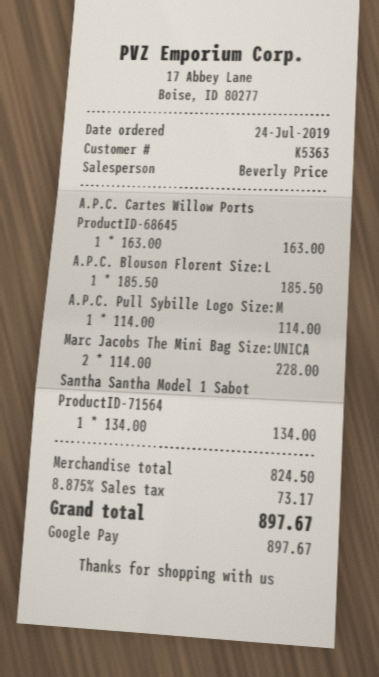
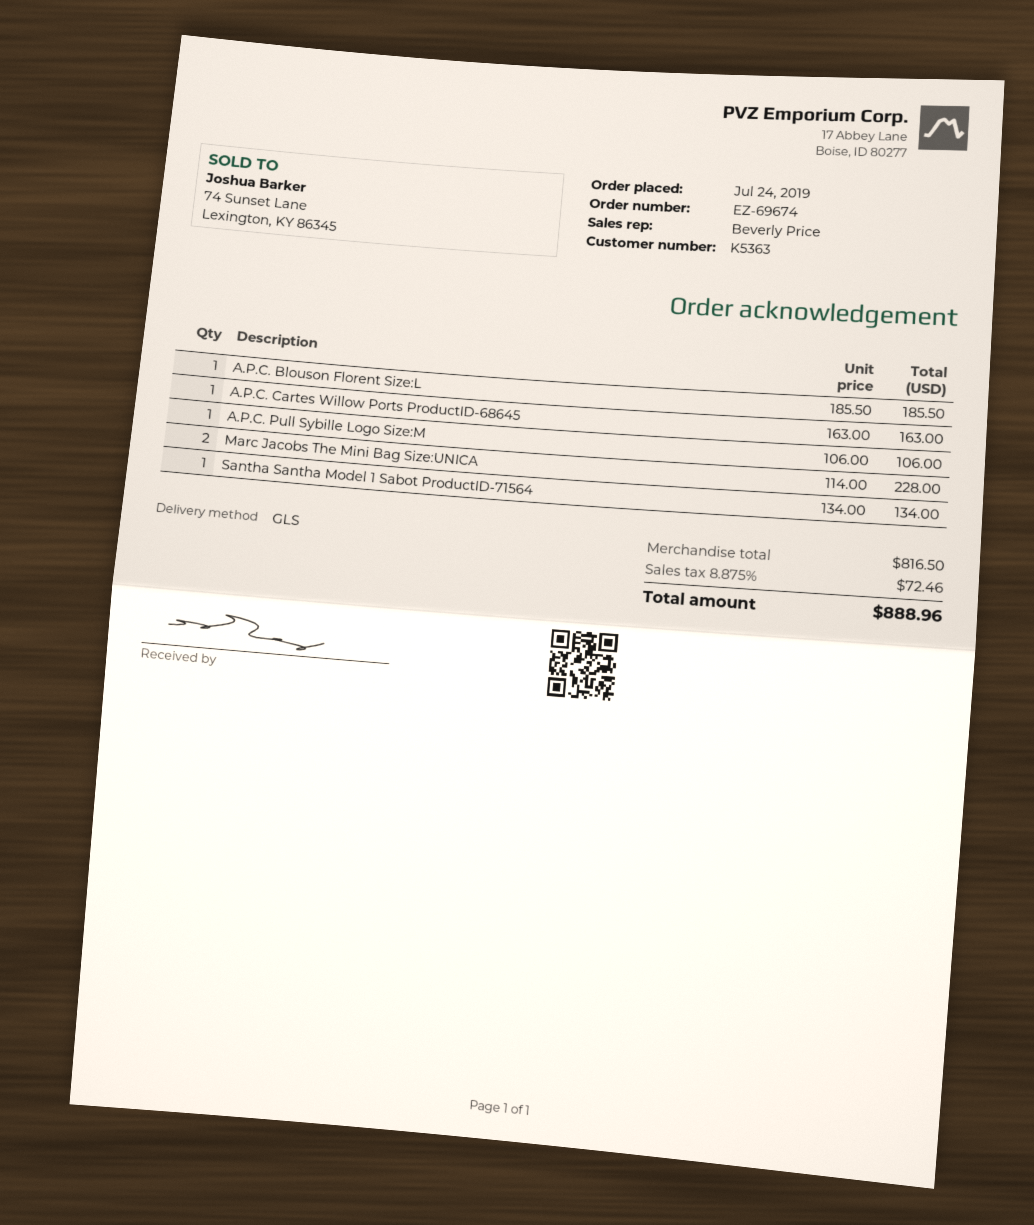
A.P.C. Pull Sybille Logo Size:M: 1 x 114.00 = 114.00 -> 1 x 106.00 = 106.00
subtotal: 824.50 -> 816.50
tax: 8.875% = 73.17 -> 8.875% = 72.46
total: 897.67 -> 888.96

